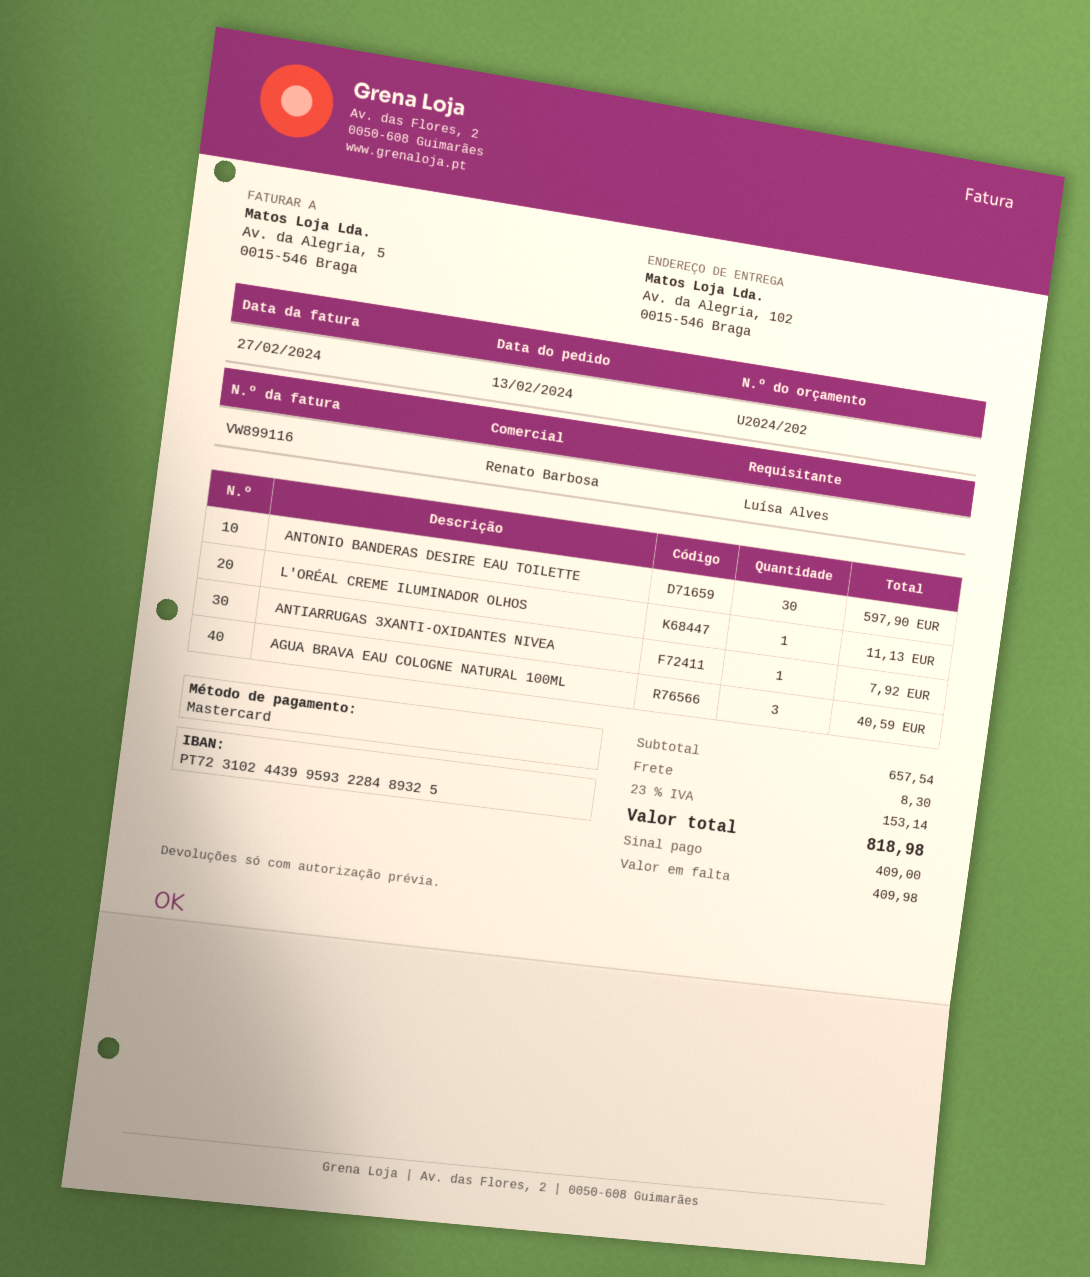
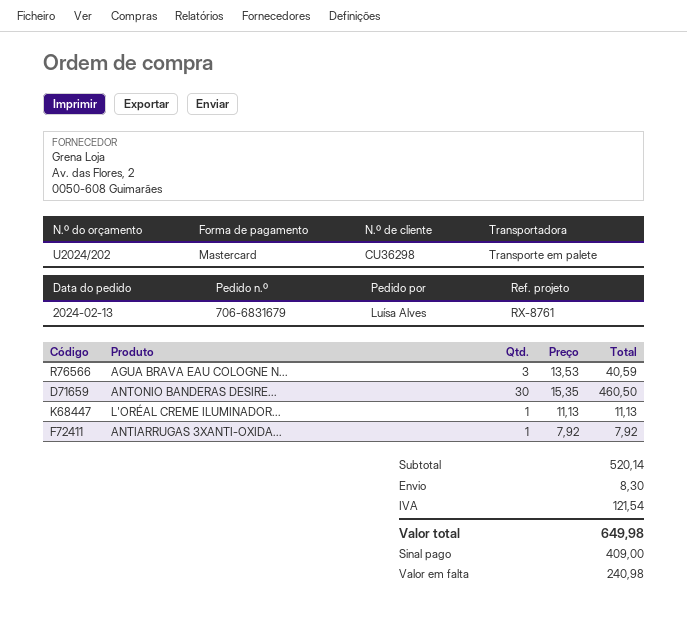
ANTONIO BANDERAS DESIRE EAU TOILETTE: 30 for 597.90 -> 30 for 460.50
subtotal: 657.54 -> 520.14
tax: 153.14 -> 121.54
total: 818.98 -> 649.98
balance: 409.98 -> 240.98

